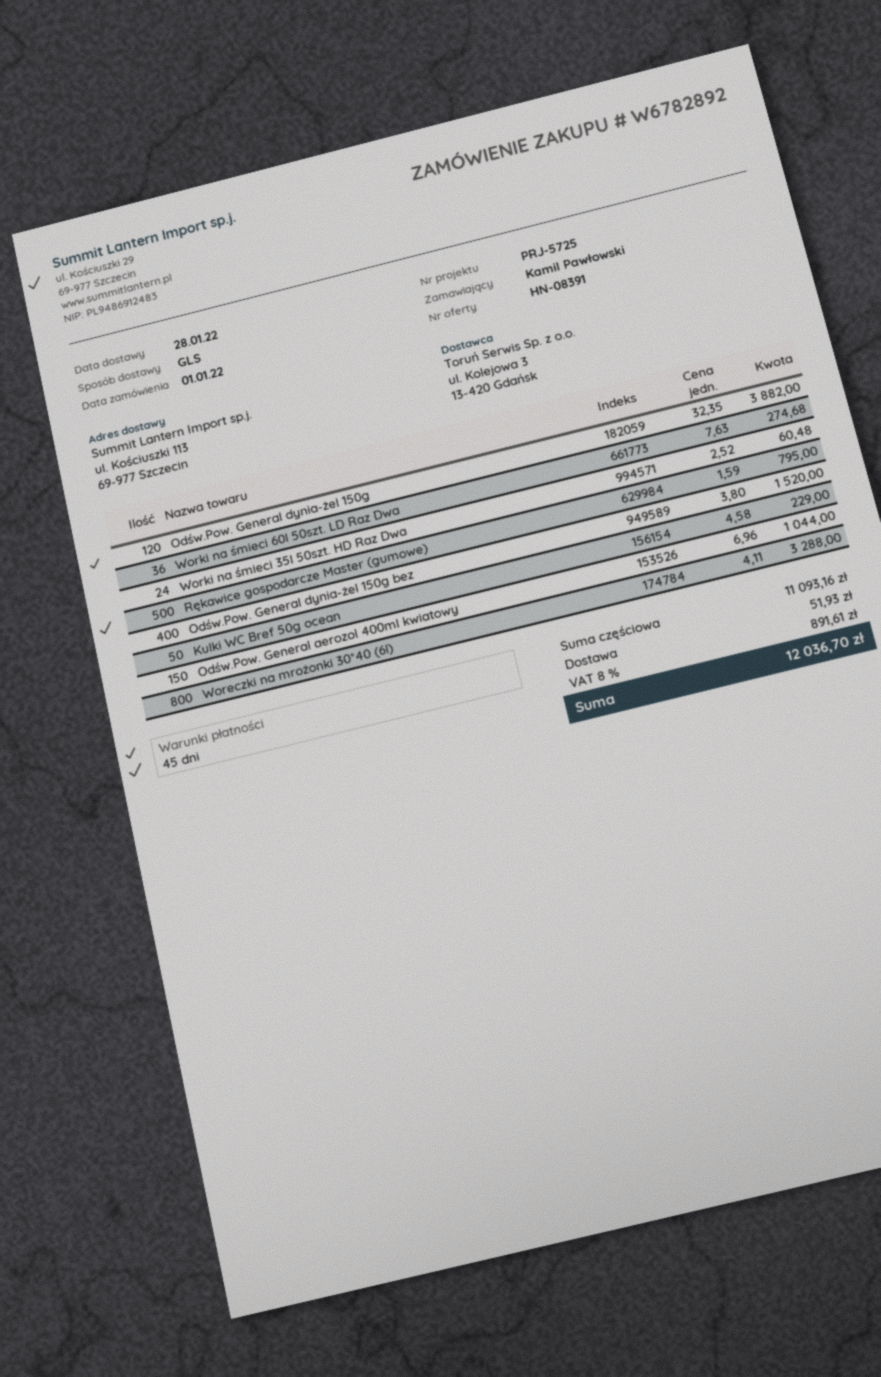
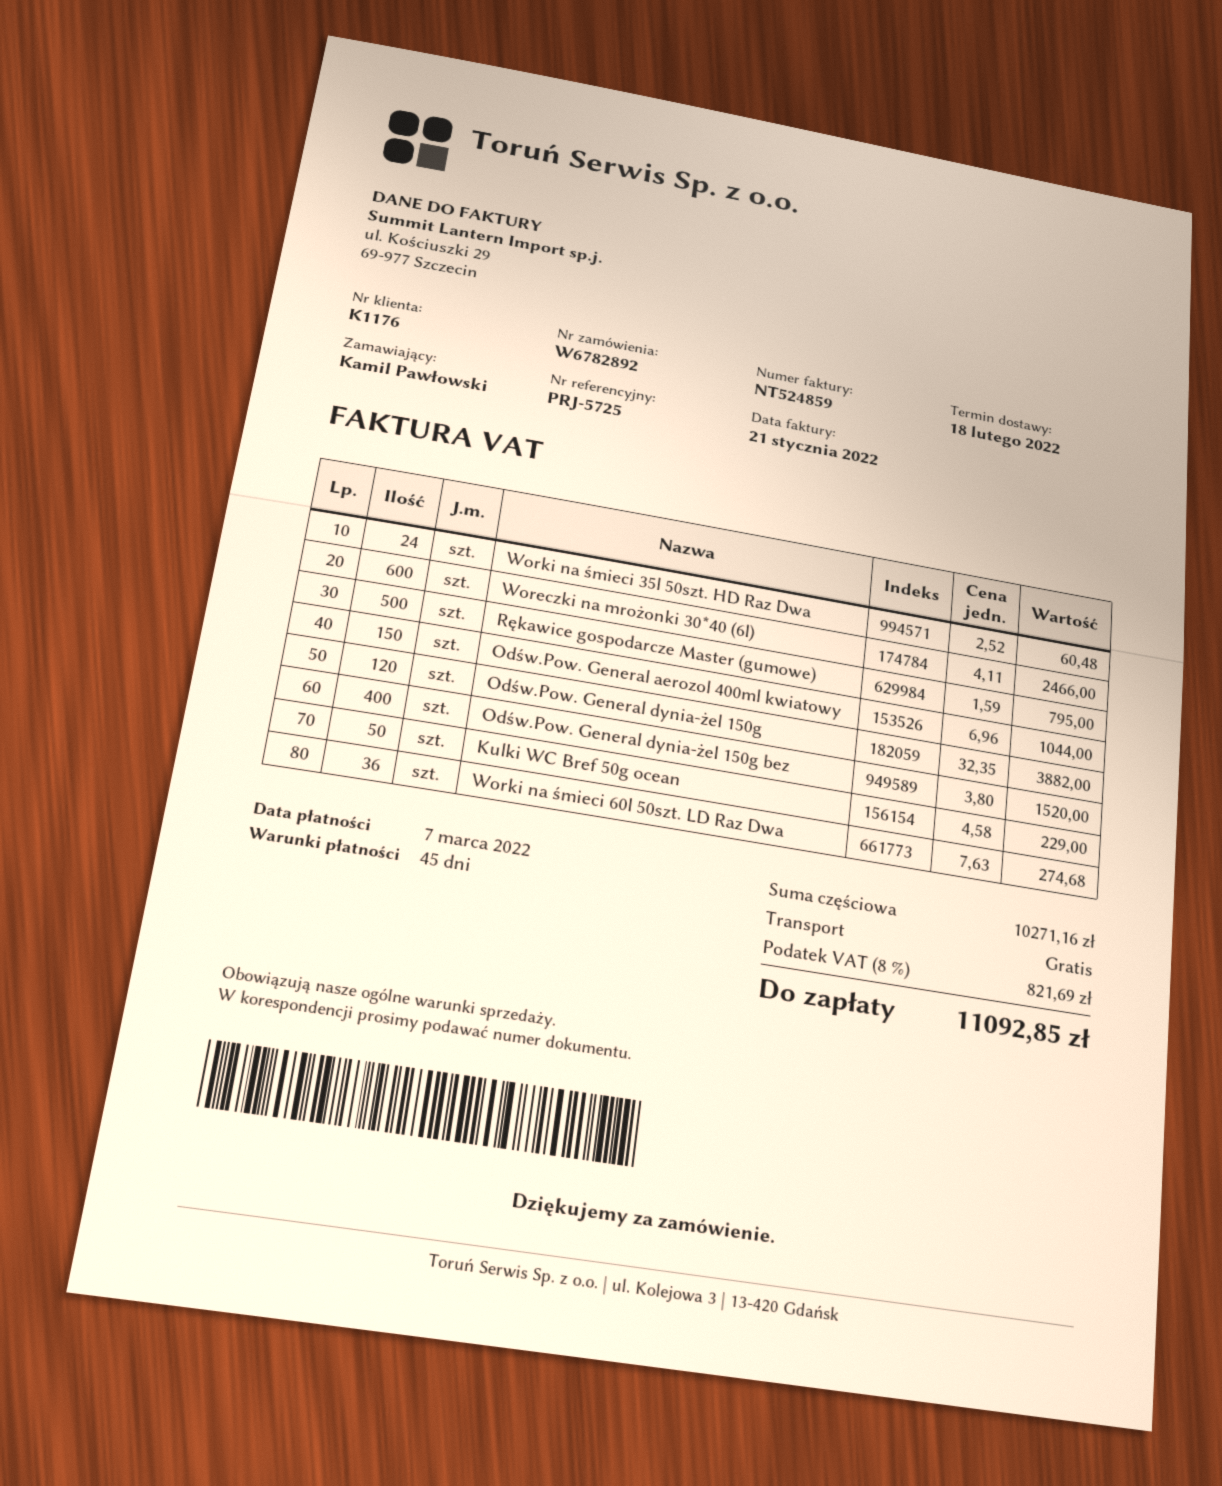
delivery date: 2022-01-28 -> 2022-02-18
Woreczki na mrożonki 30*40 (6l): 800 x 4.11 = 3288.00 -> 600 x 4.11 = 2466.00
subtotal: 11093.16 -> 10271.16
shipping: 51.93 -> 0.00
tax: 8% = 891.61 -> 8% = 821.69
total: 12036.70 -> 11092.85

